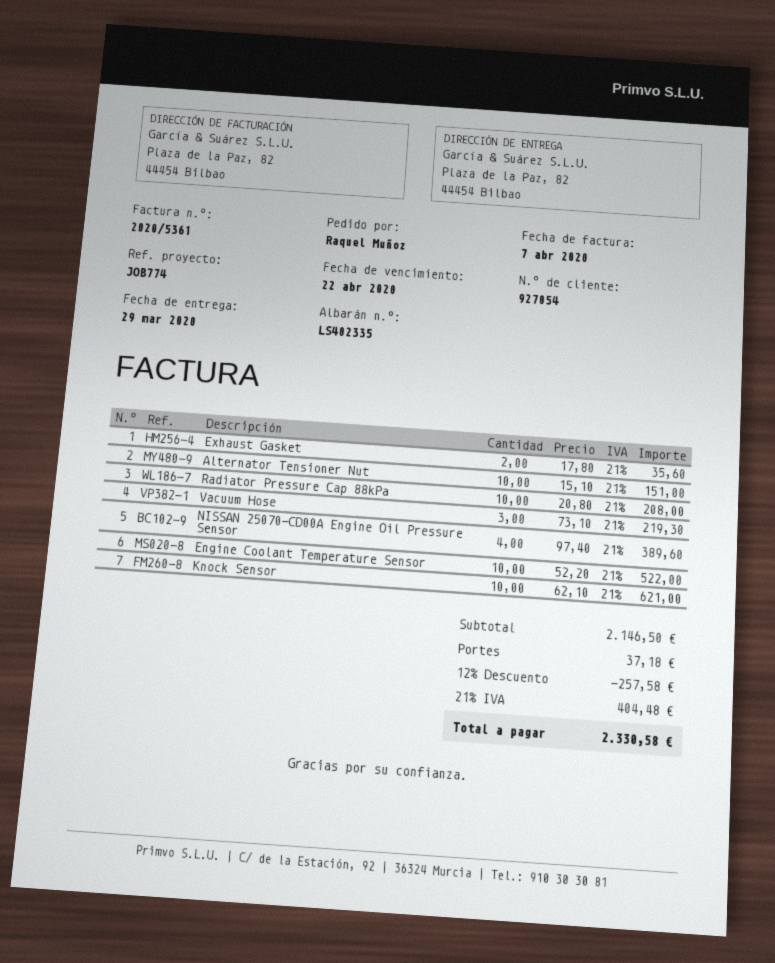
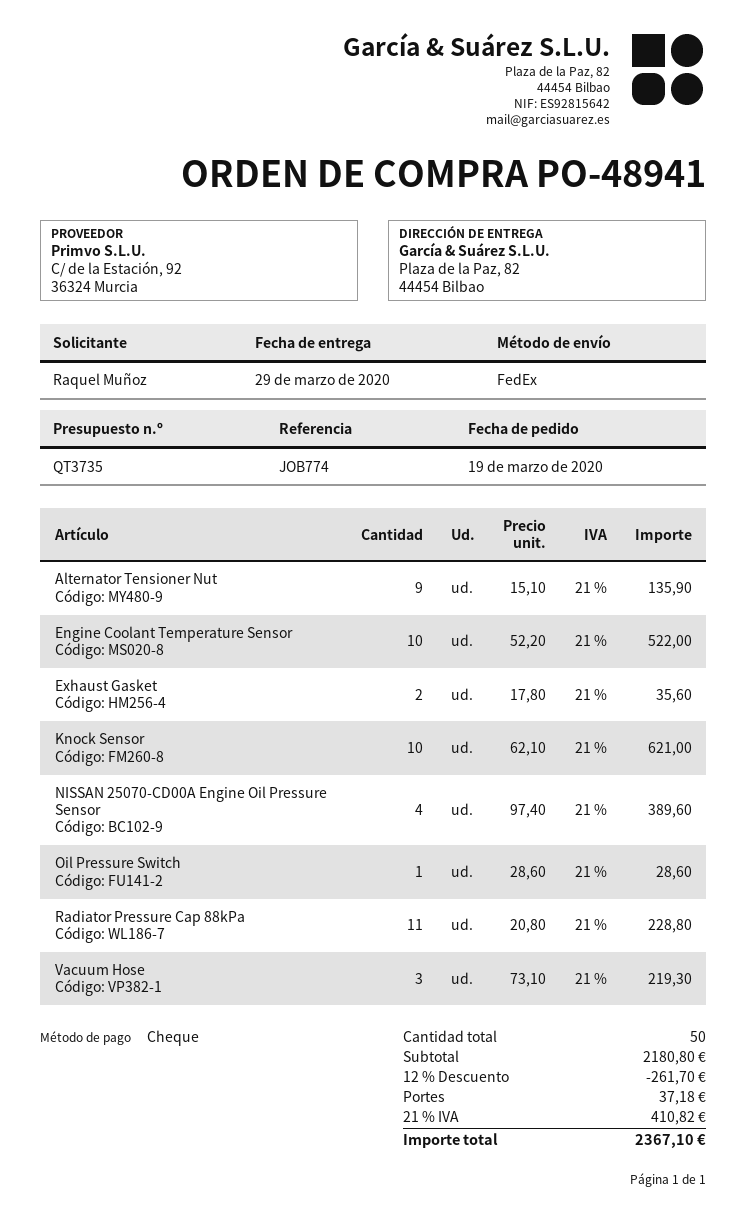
Alternator Tensioner Nut: 10 x 15.10 = 151.00 -> 9 x 15.10 = 135.90
Radiator Pressure Cap 88kPa: 10 x 20.80 = 208.00 -> 11 x 20.80 = 228.80
Oil Pressure Switch: none -> 1 x 28.60 = 28.60
subtotal: 2146.50 -> 2180.80
discount: 12% = 257.58 -> 12% = 261.70
tax: 21% = 404.48 -> 21% = 410.82
total: 2330.58 -> 2367.10

